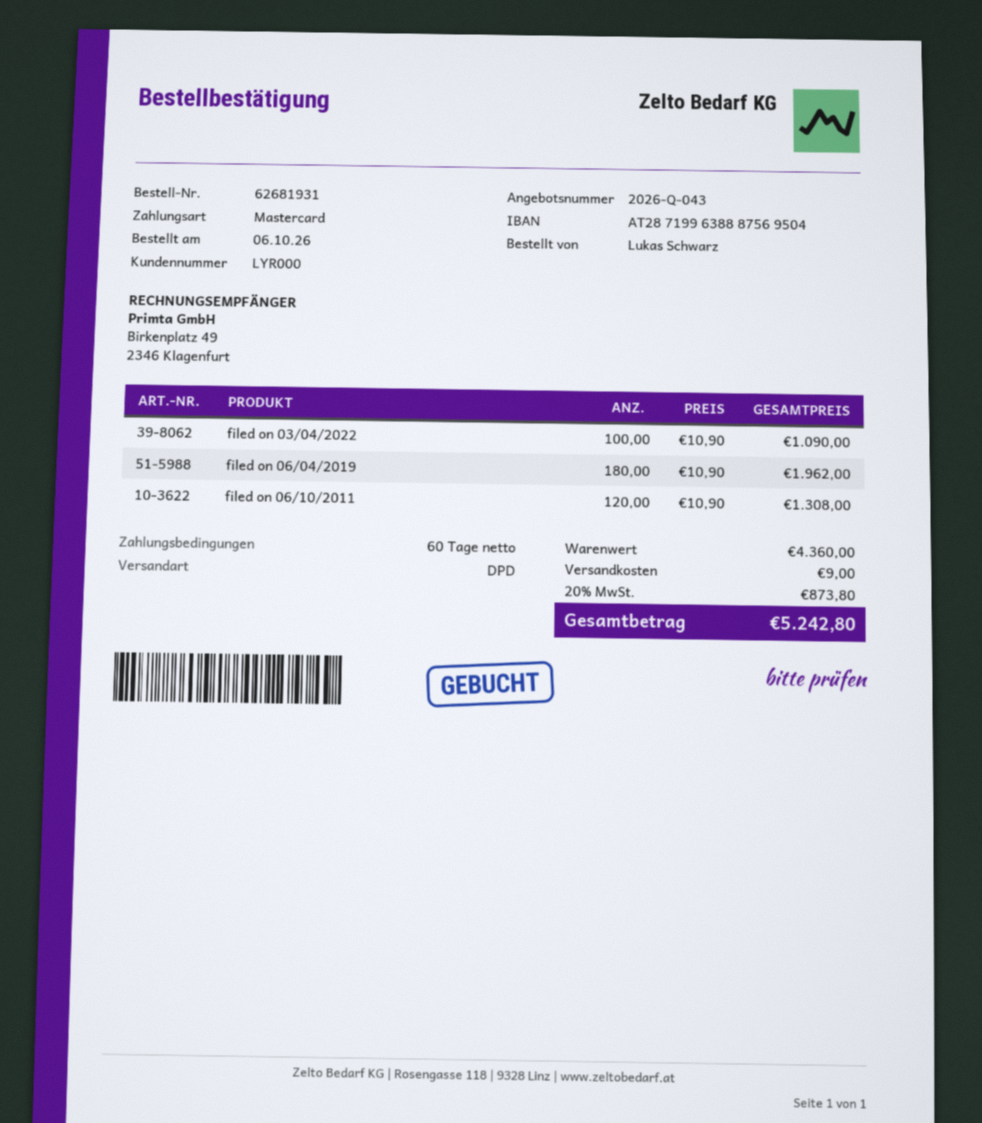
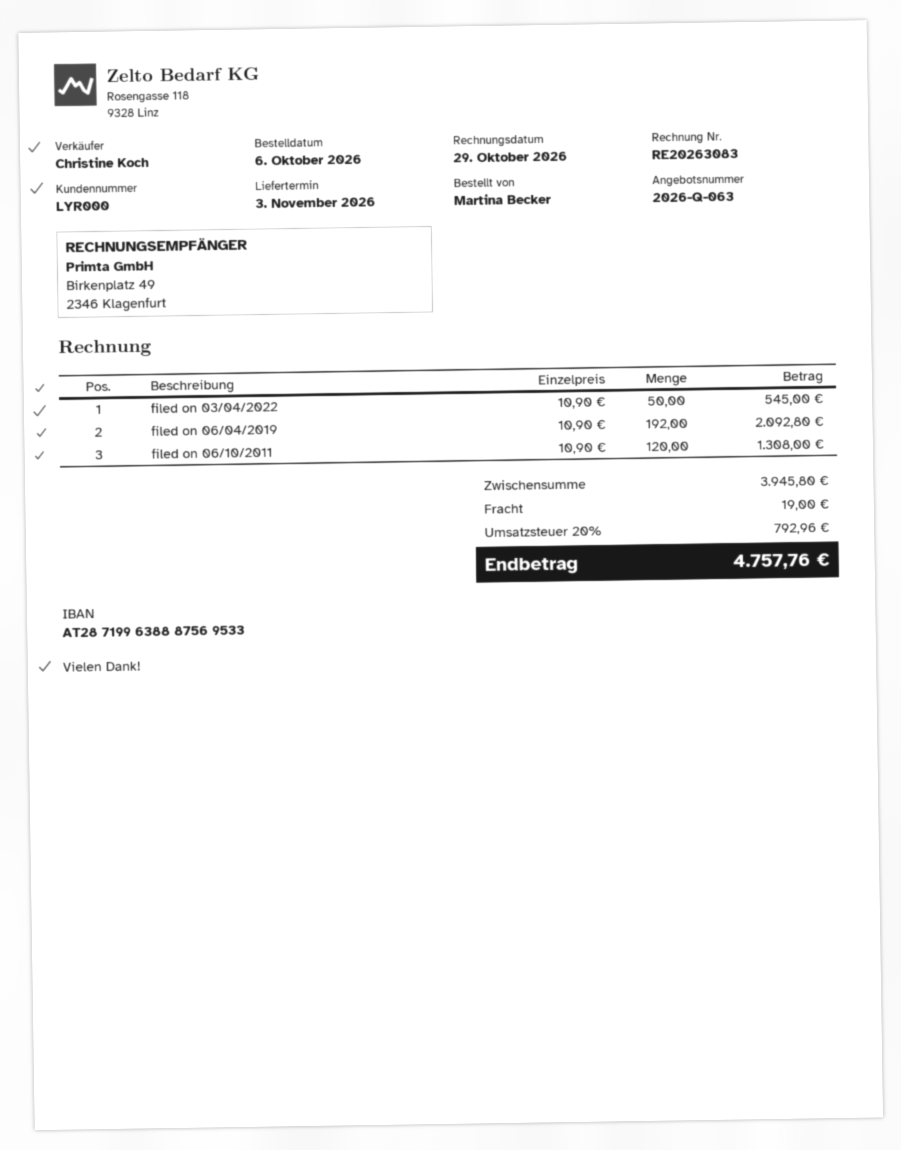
quote number: 2026-Q-043 -> 2026-Q-063
ordered by: Lukas Schwarz -> Martina Becker
bank account: AT287199638887569504 -> AT287199638887569533
filed on 03/04/2022: 100 x 10.90 = 1090.00 -> 50 x 10.90 = 545.00
filed on 06/04/2019: 180 x 10.90 = 1962.00 -> 192 x 10.90 = 2092.80
subtotal: 4360.00 -> 3945.80
shipping: 9.00 -> 19.00
tax: 20% = 873.80 -> 20% = 792.96
total: 5242.80 -> 4757.76

